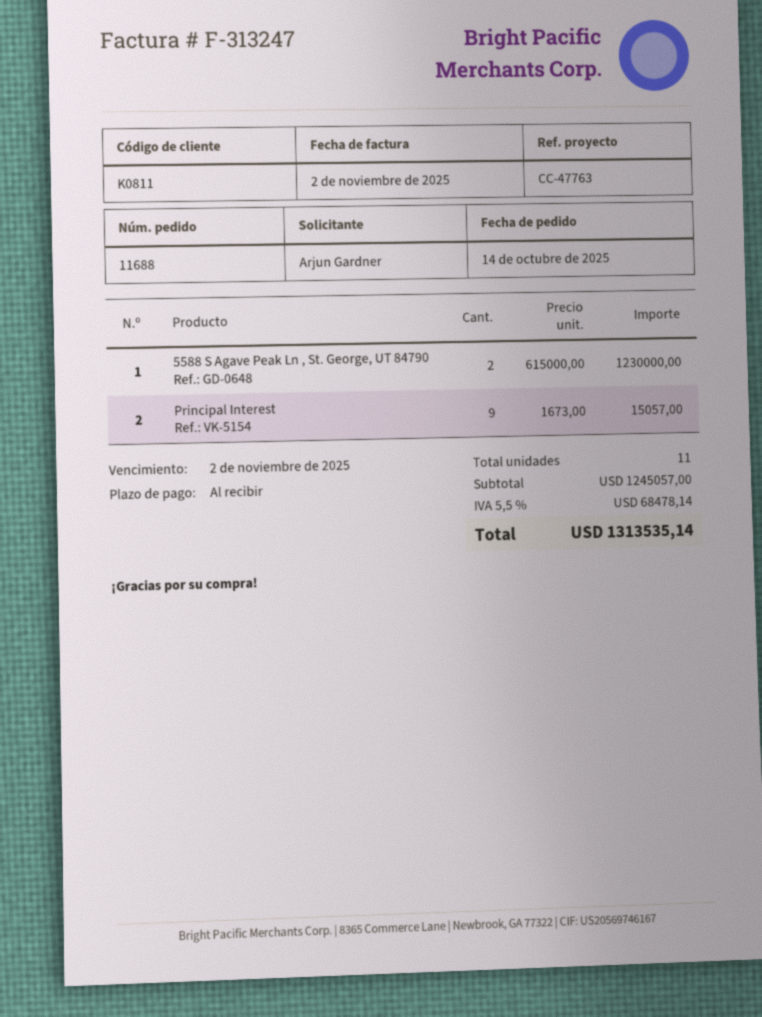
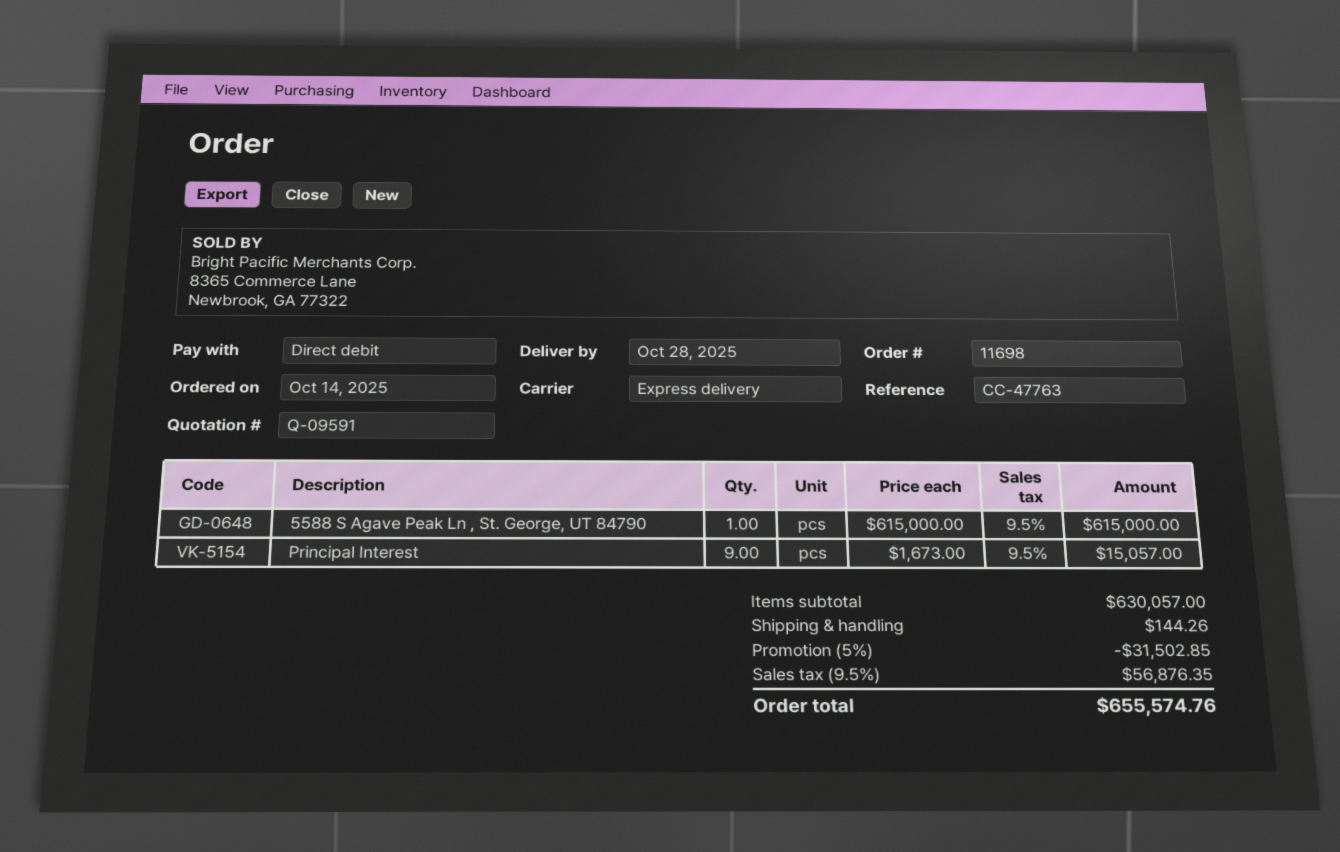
order number: 11688 -> 11698
5588 S Agave Peak Ln , St. George, UT 84790: 2 x 615000.00 = 1230000.00 -> 1 x 615000.00 = 615000.00
subtotal: 1245057.00 -> 630057.00
discount: none -> 5% = 31502.85
shipping: none -> 144.26
tax: 5.5% = 68478.14 -> 9.5% = 56876.35
total: 1313535.14 -> 655574.76

